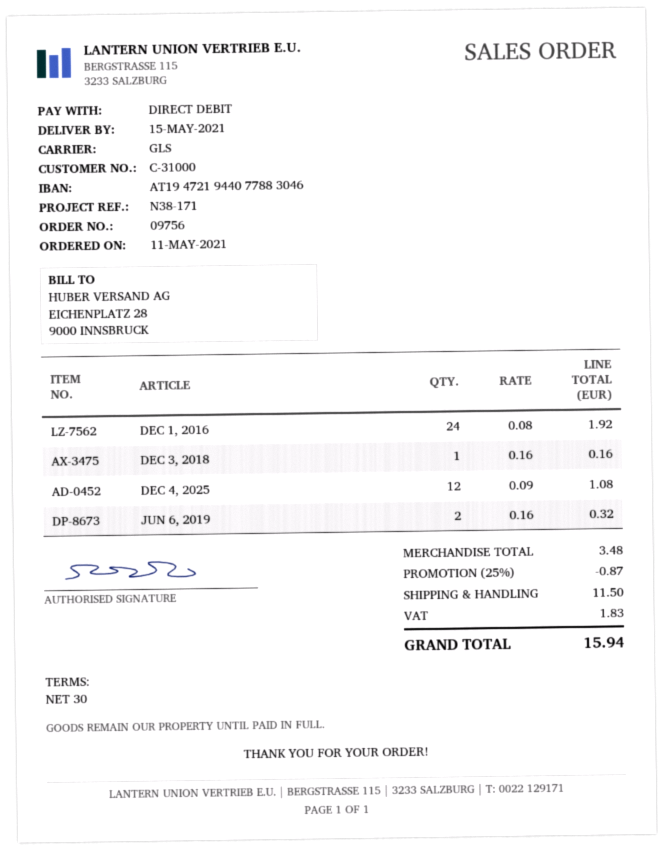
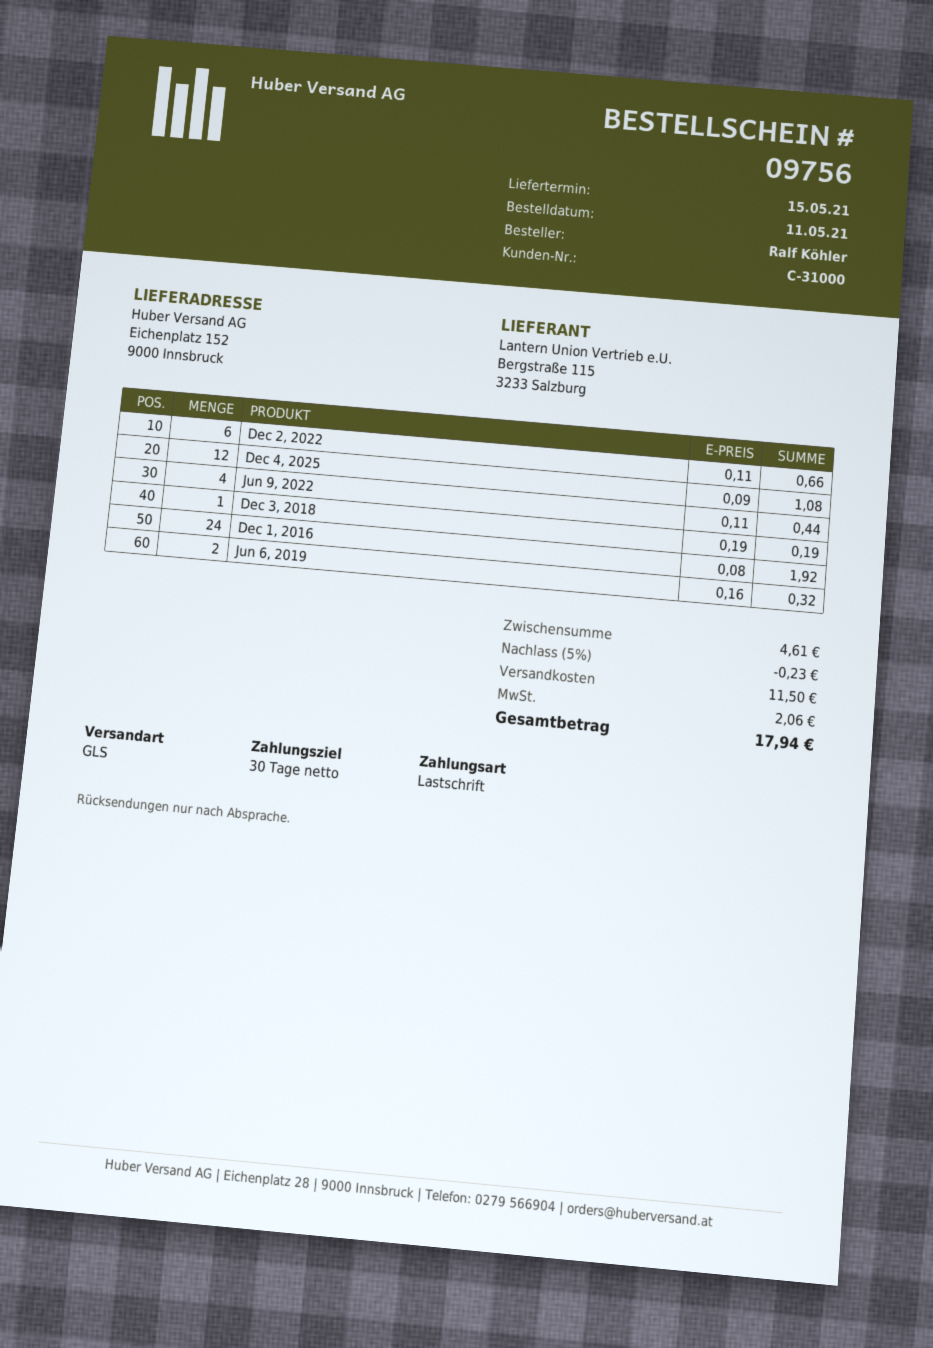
DEC 3, 2018: 1 x 0.16 = 0.16 -> 1 x 0.19 = 0.19
Dec 2, 2022: none -> 6 x 0.11 = 0.66
Jun 9, 2022: none -> 4 x 0.11 = 0.44
subtotal: 3.48 -> 4.61
discount: 25% = 0.87 -> 5% = 0.23
tax: 1.83 -> 2.06
total: 15.94 -> 17.94

